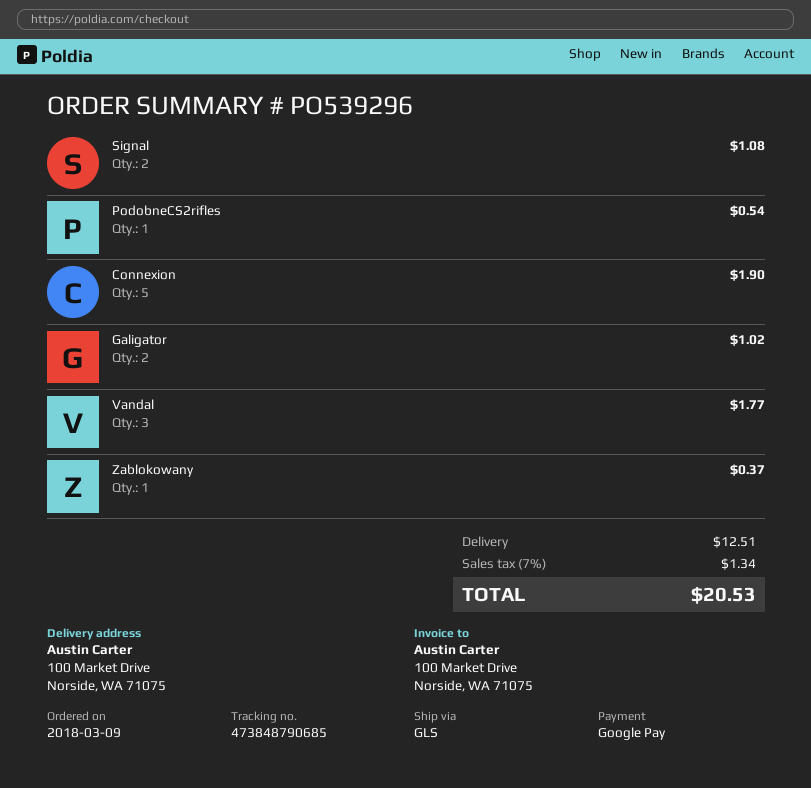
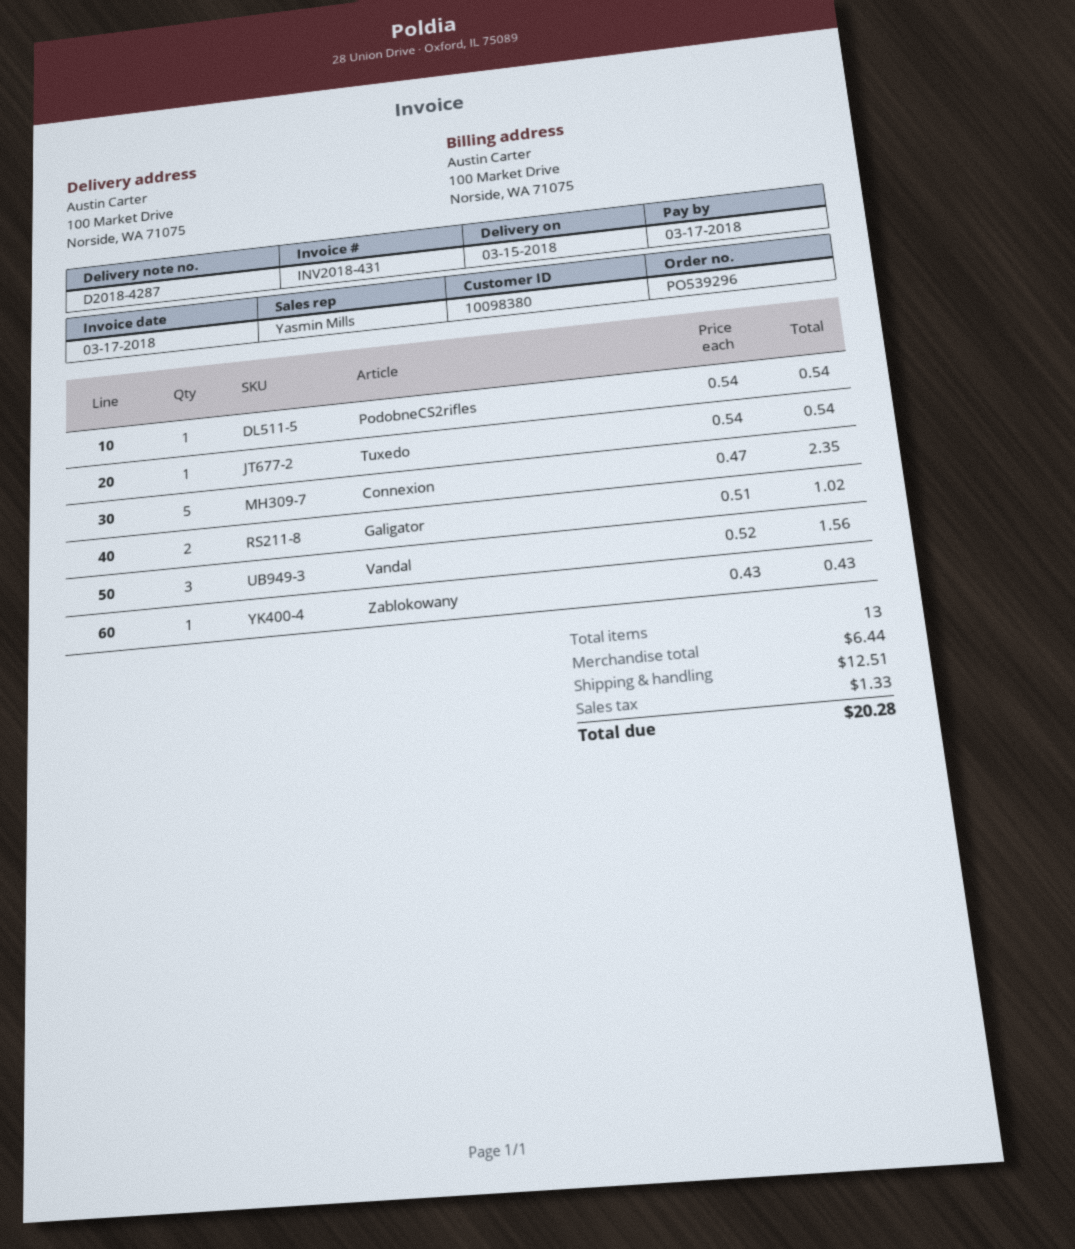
Signal: 2 for 1.08 -> none
Connexion: 5 for 1.90 -> 5 for 2.35
Vandal: 3 for 1.77 -> 3 for 1.56
Zablokowany: 1 for 0.37 -> 1 for 0.43
Tuxedo: none -> 1 for 0.54
tax: 1.34 -> 1.33
total: 20.53 -> 20.28

